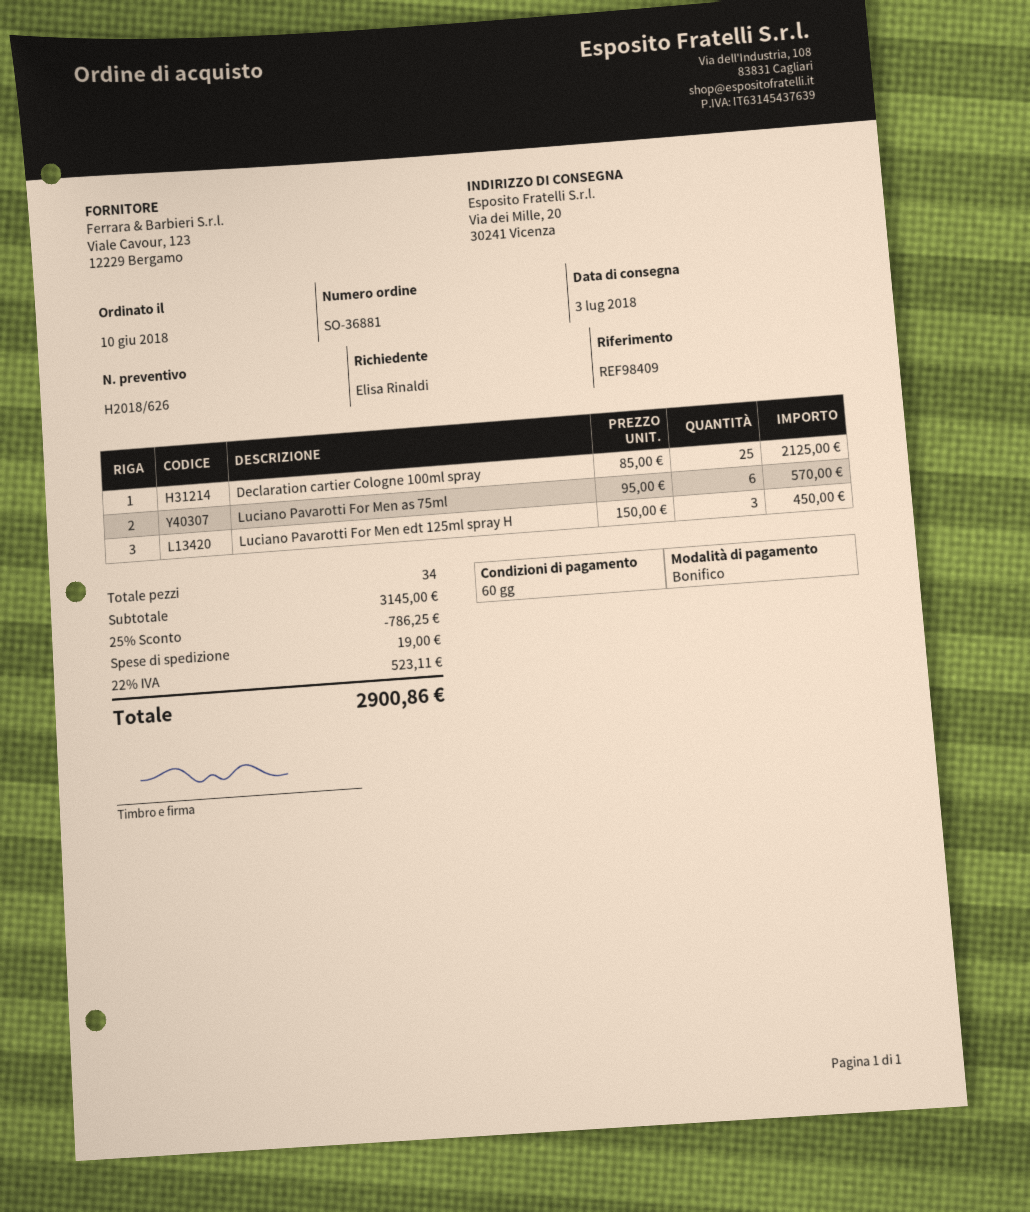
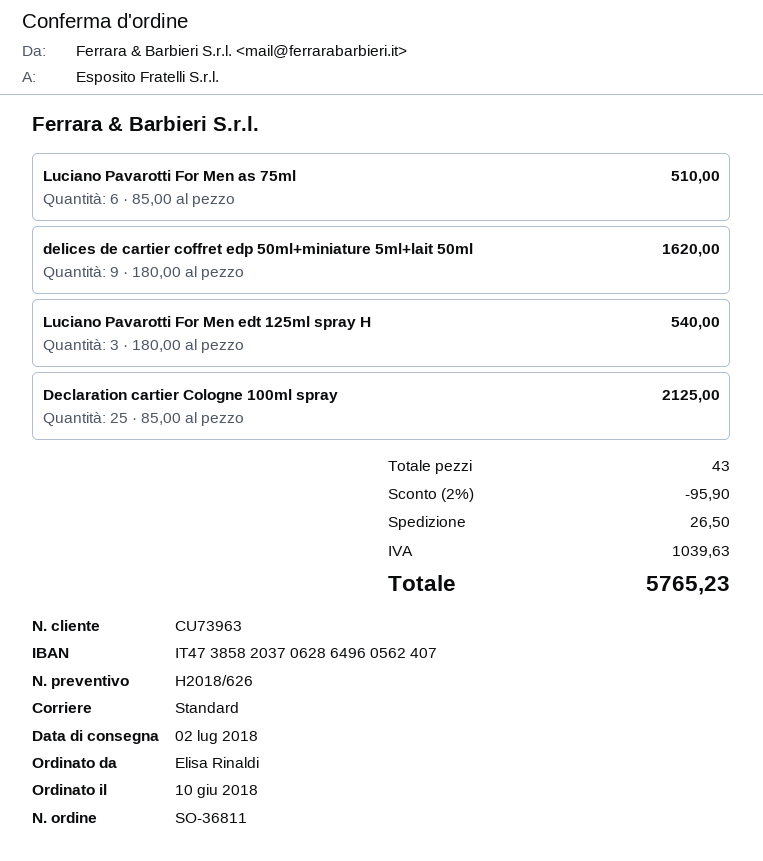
order number: SO-36881 -> SO-36811
delivery date: 2018-07-03 -> 2018-07-02
Luciano Pavarotti For Men as 75ml: 6 x 95.00 = 570.00 -> 6 x 85.00 = 510.00
Luciano Pavarotti For Men edt 125ml spray H: 3 x 150.00 = 450.00 -> 3 x 180.00 = 540.00
delices de cartier coffret edp 50ml+miniature 5ml+lait 50ml: none -> 9 x 180.00 = 1620.00
total quantity: 34 -> 43
discount: 25% = 786.25 -> 2% = 95.90
shipping: 19.00 -> 26.50
tax: 523.11 -> 1039.63
total: 2900.86 -> 5765.23

